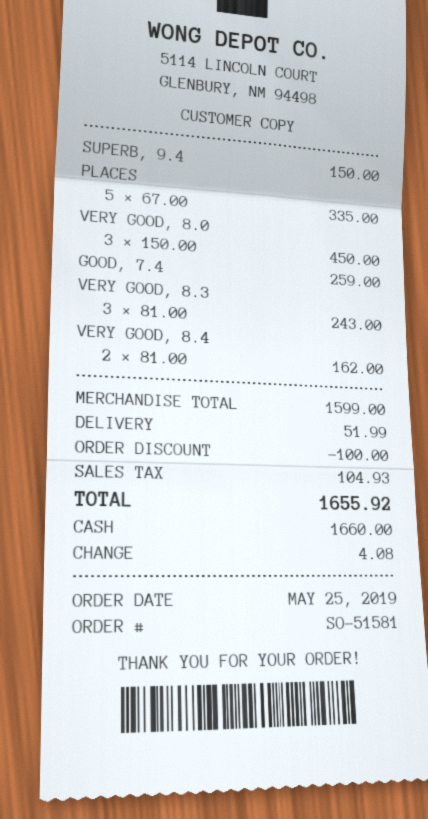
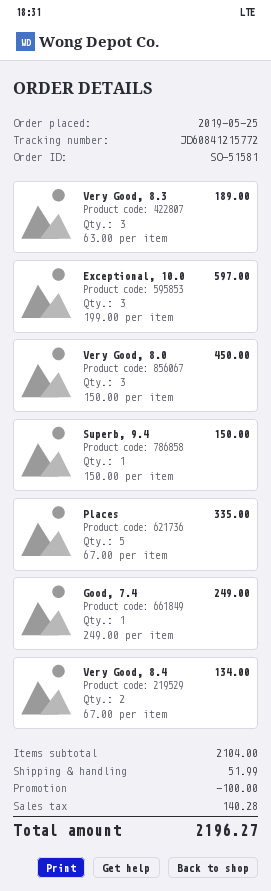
GOOD, 7.4: 1 x 259.00 = 259.00 -> 1 x 249.00 = 249.00
VERY GOOD, 8.3: 3 x 81.00 = 243.00 -> 3 x 63.00 = 189.00
VERY GOOD, 8.4: 2 x 81.00 = 162.00 -> 2 x 67.00 = 134.00
Exceptional, 10.0: none -> 3 x 199.00 = 597.00
subtotal: 1599.00 -> 2104.00
tax: 104.93 -> 140.28
total: 1655.92 -> 2196.27

